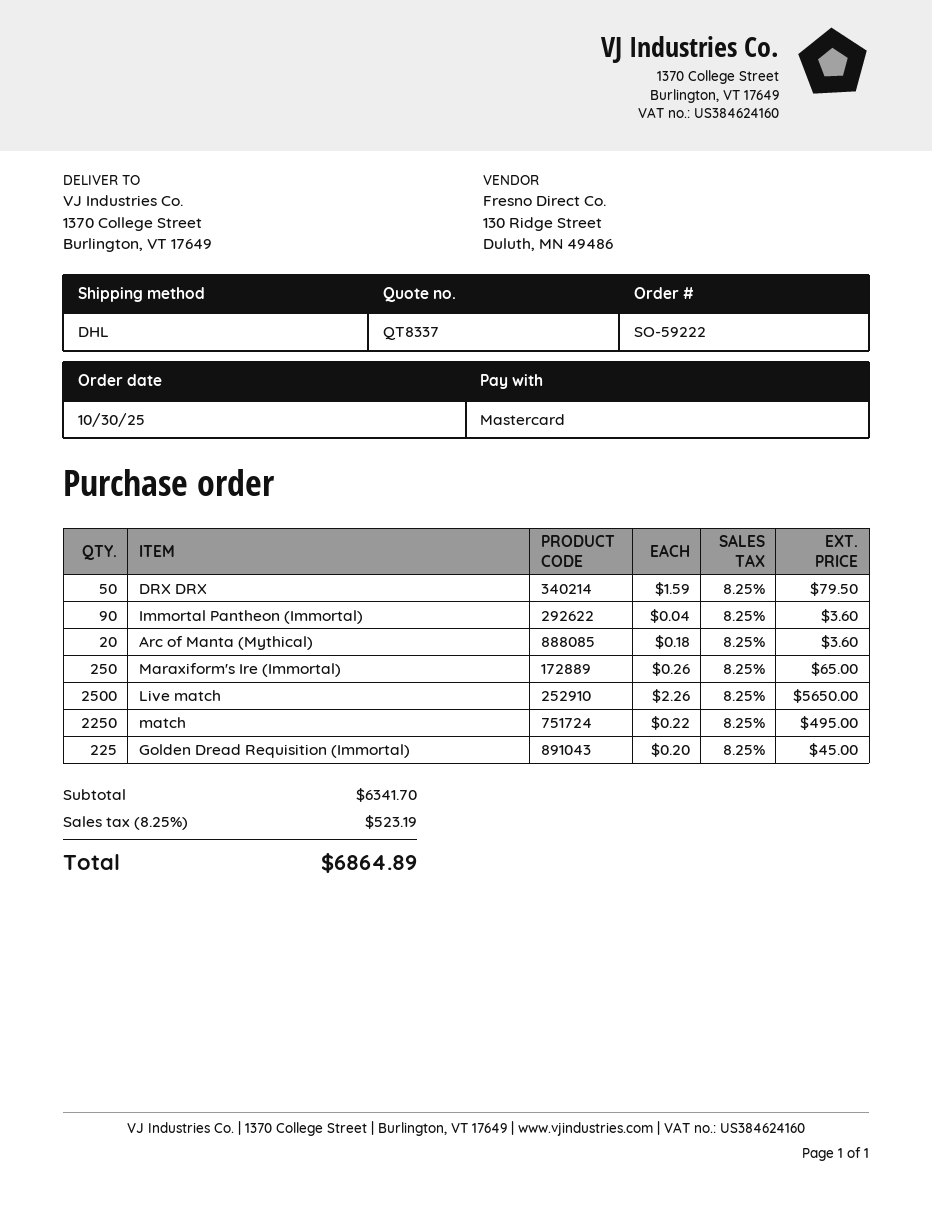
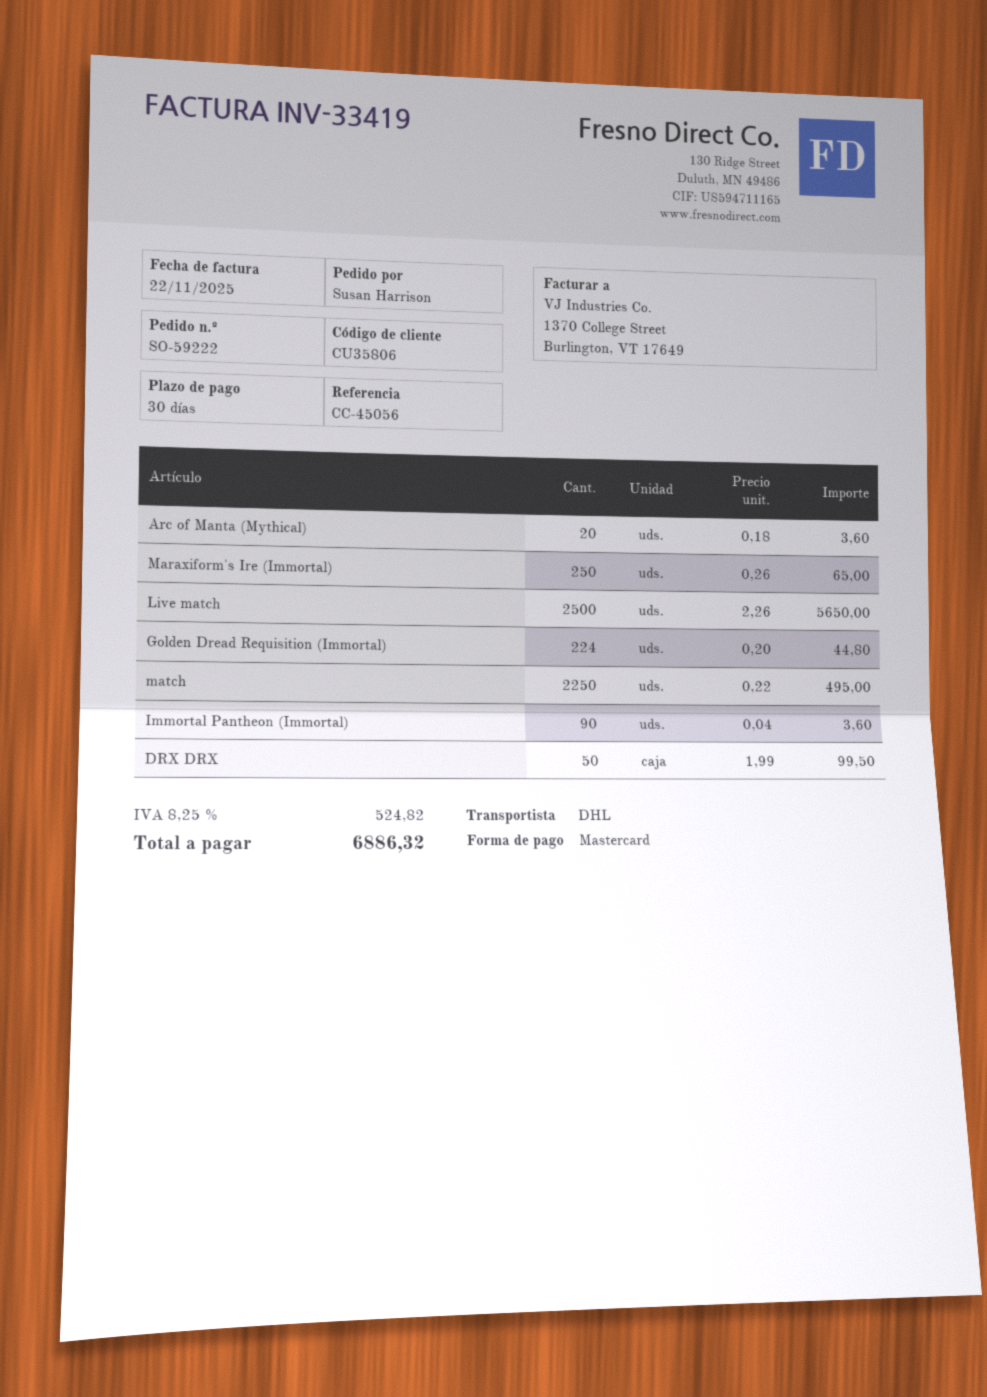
DRX DRX: 50 x 1.59 = 79.50 -> 50 x 1.99 = 99.50
Golden Dread Requisition (Immortal): 225 x 0.20 = 45.00 -> 224 x 0.20 = 44.80
tax: 8.25% = 523.19 -> 8.25% = 524.82
total: 6864.89 -> 6886.32

